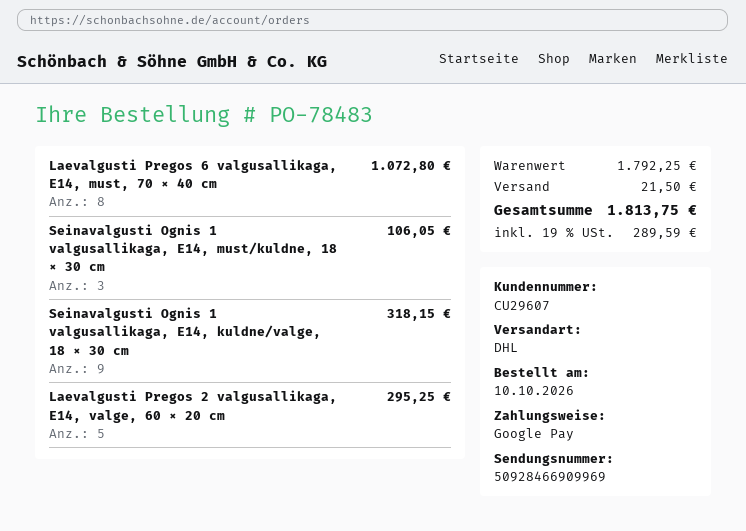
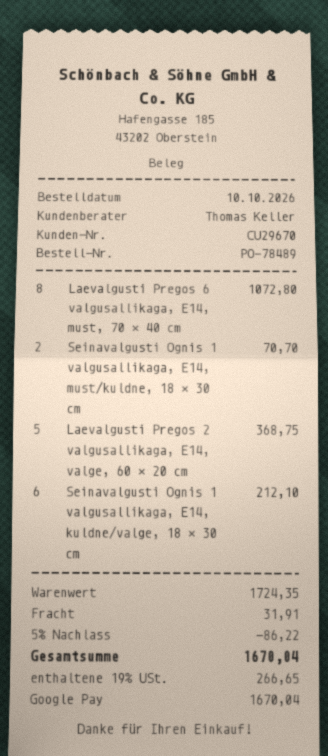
order number: PO-78483 -> PO-78489
customer number: CU29607 -> CU29670
Seinavalgusti Ognis 1 valgusallikaga, E14, must/kuldne, 18 × 30 cm: 3 for 106.05 -> 2 for 70.70
Seinavalgusti Ognis 1 valgusallikaga, E14, kuldne/valge, 18 × 30 cm: 9 for 318.15 -> 6 for 212.10
Laevalgusti Pregos 2 valgusallikaga, E14, valge, 60 × 20 cm: 5 for 295.25 -> 5 for 368.75
subtotal: 1792.25 -> 1724.35
discount: none -> 5% = 86.22
shipping: 21.50 -> 31.91
tax: 19% = 289.59 -> 19% = 266.65
total: 1813.75 -> 1670.04

